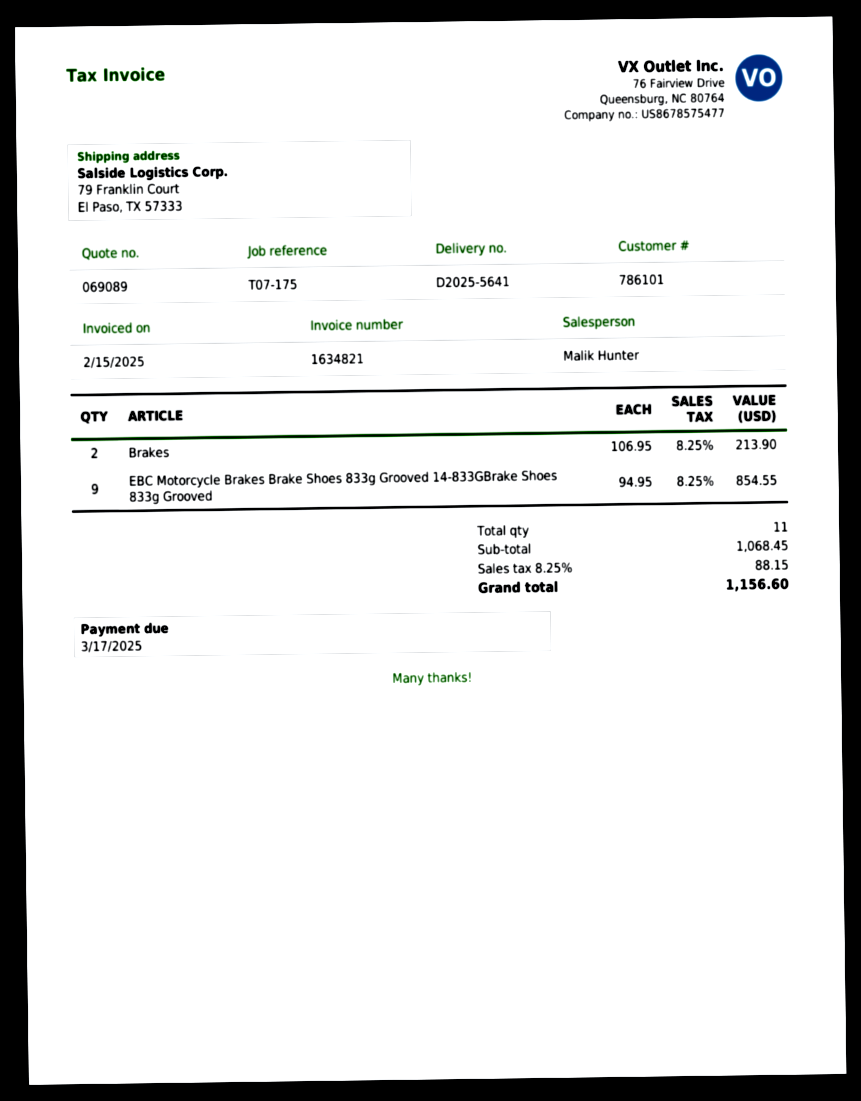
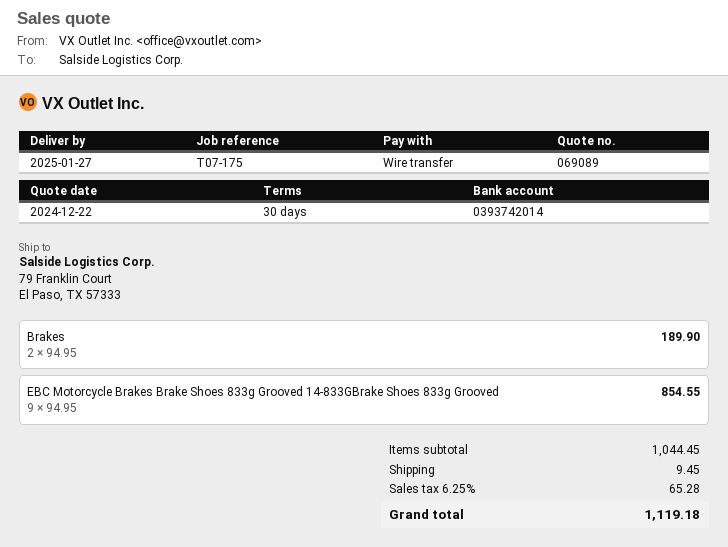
Brakes: 2 x 106.95 = 213.90 -> 2 x 94.95 = 189.90
subtotal: 1068.45 -> 1044.45
shipping: none -> 9.45
tax: 8.25% = 88.15 -> 6.25% = 65.28
total: 1156.60 -> 1119.18

